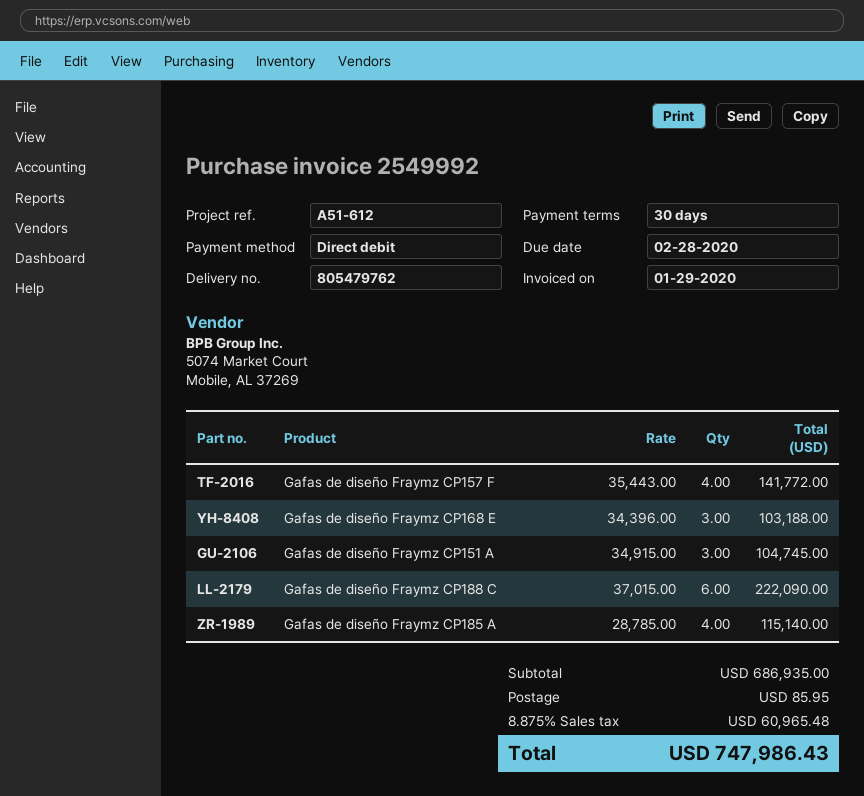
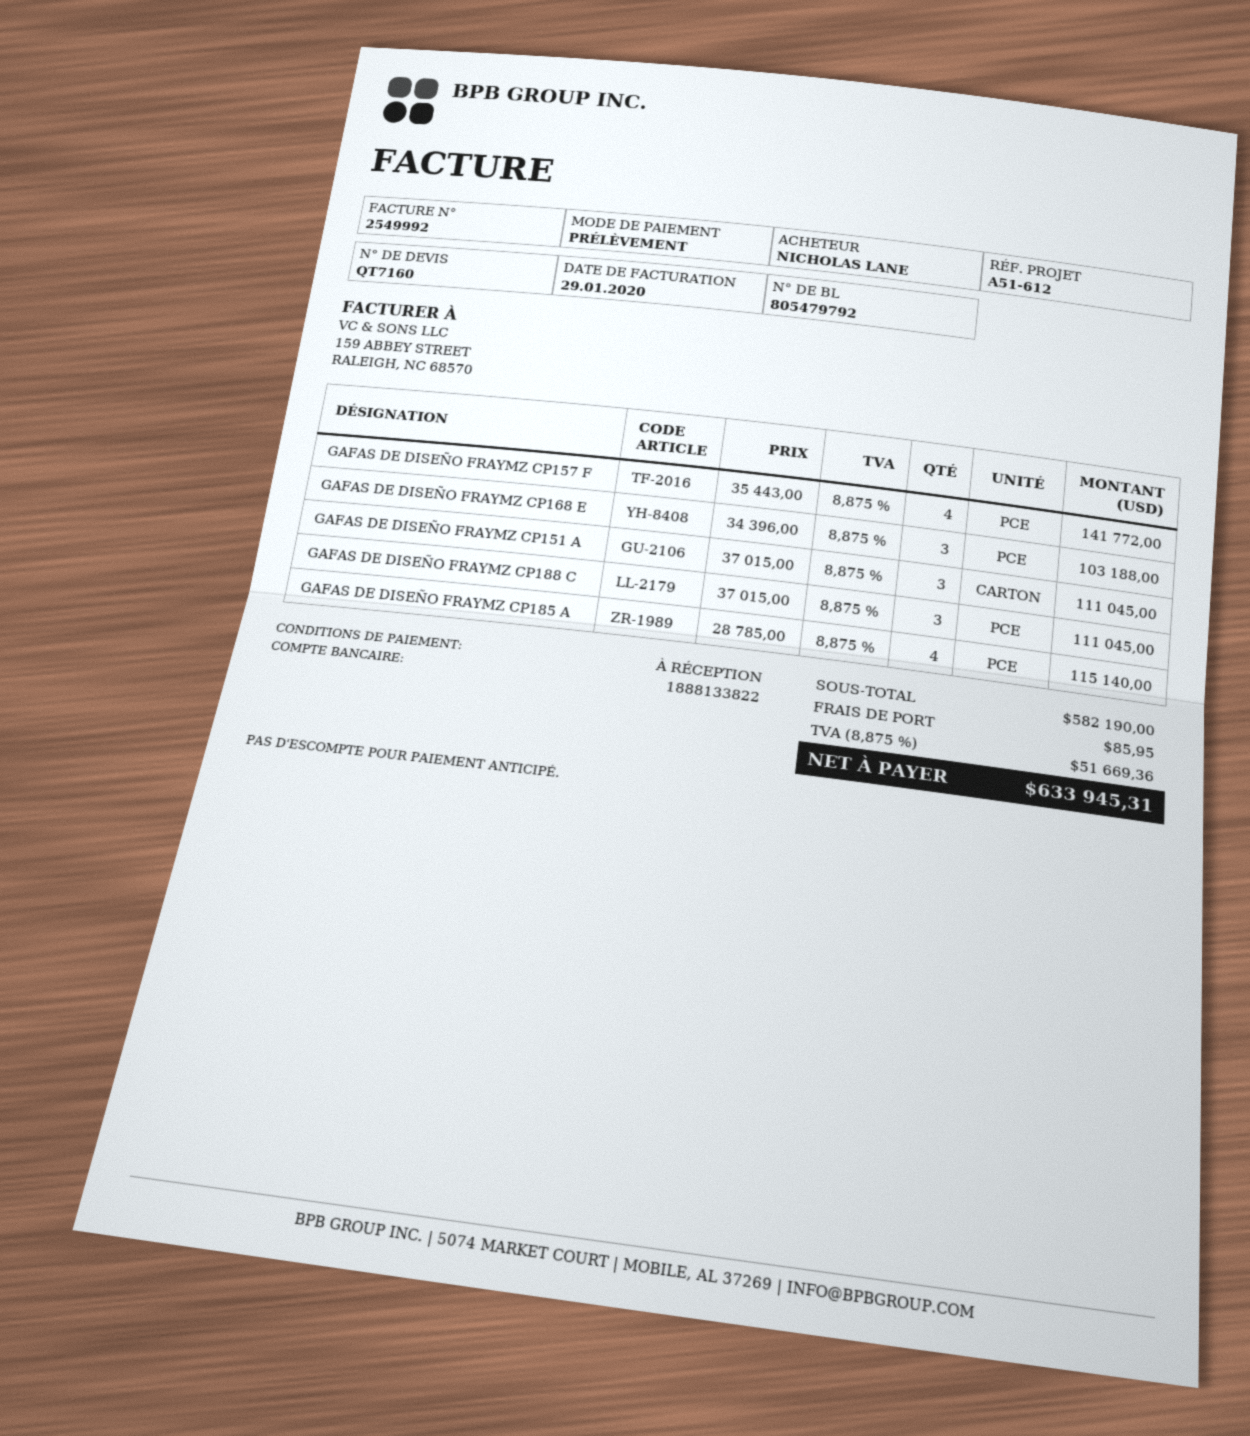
delivery note number: 805479762 -> 805479792
payment terms: 30 days -> on receipt
Gafas de diseño Fraymz CP151 A: 3 x 34915.00 = 104745.00 -> 3 x 37015.00 = 111045.00
Gafas de diseño Fraymz CP188 C: 6 x 37015.00 = 222090.00 -> 3 x 37015.00 = 111045.00
subtotal: 686935.00 -> 582190.00
tax: 8.875% = 60965.48 -> 8.875% = 51669.36
total: 747986.43 -> 633945.31

